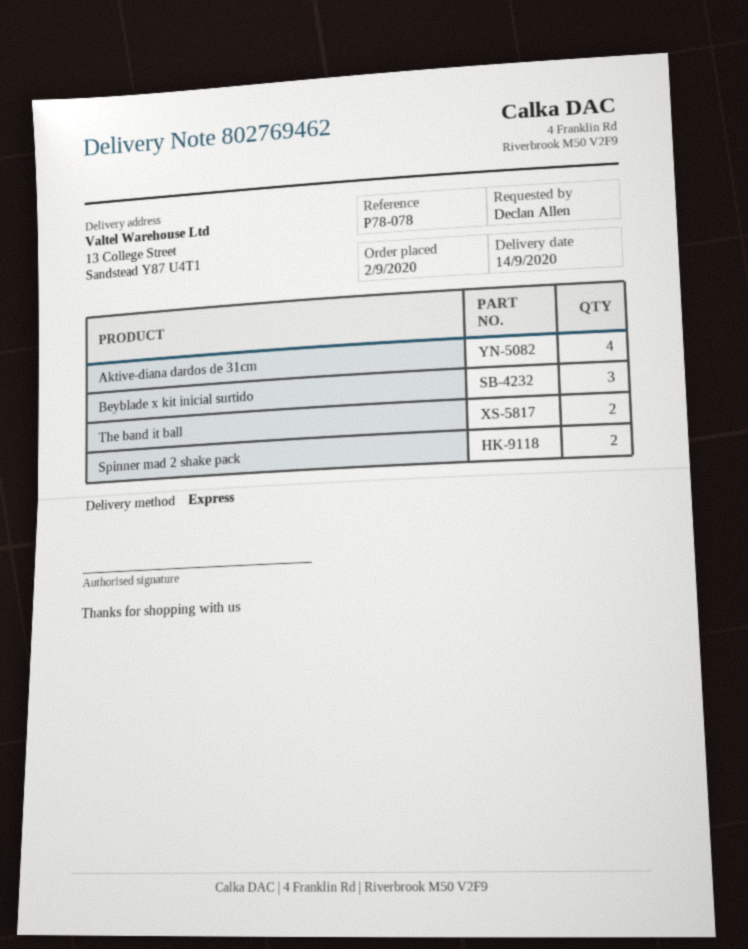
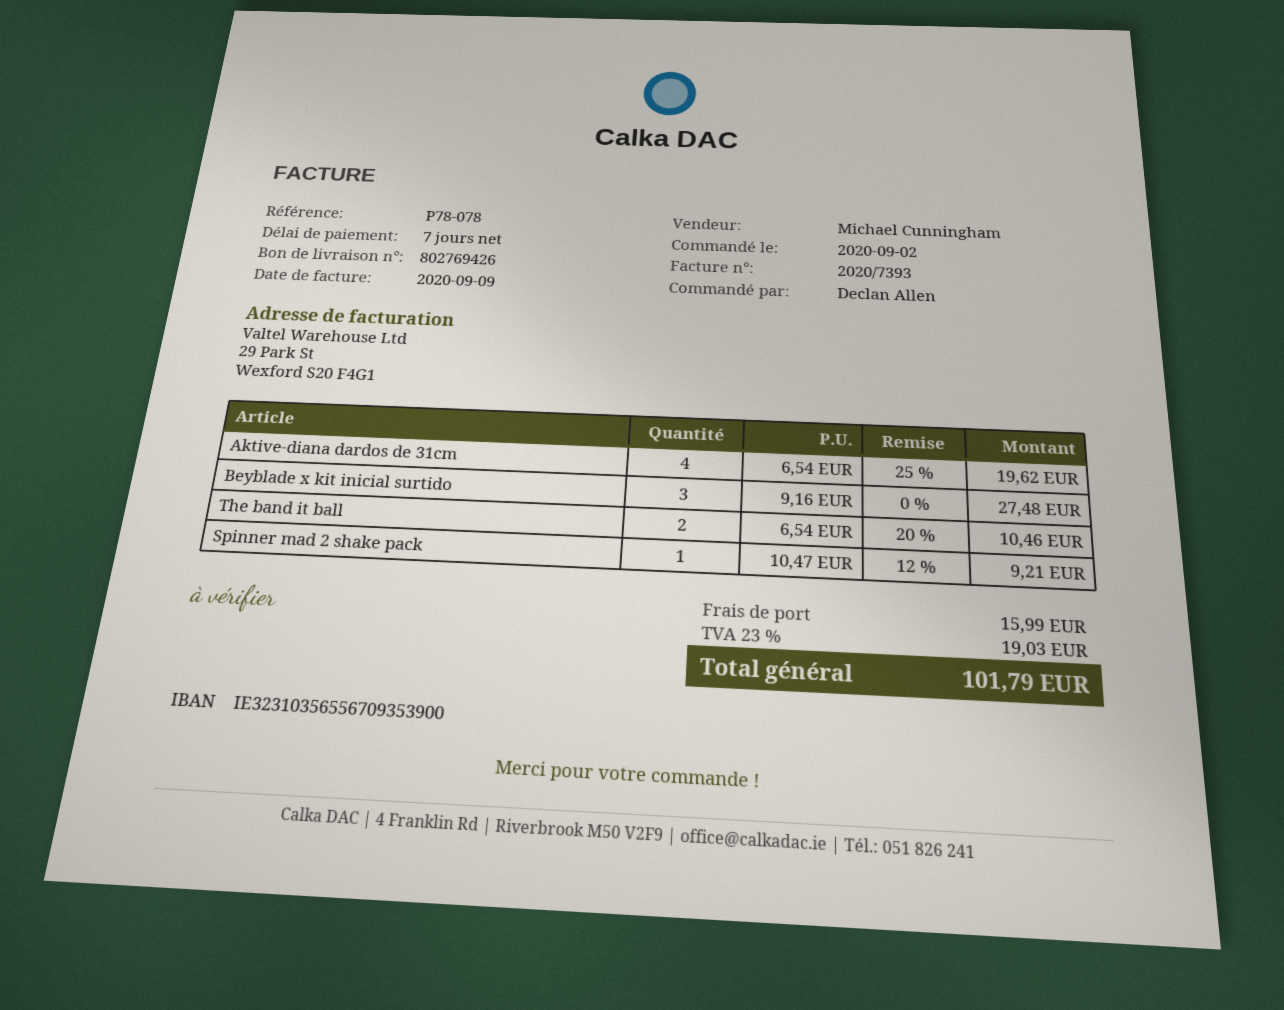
delivery note number: 802769462 -> 802769426
Spinner mad 2 shake pack: 2 -> 1

